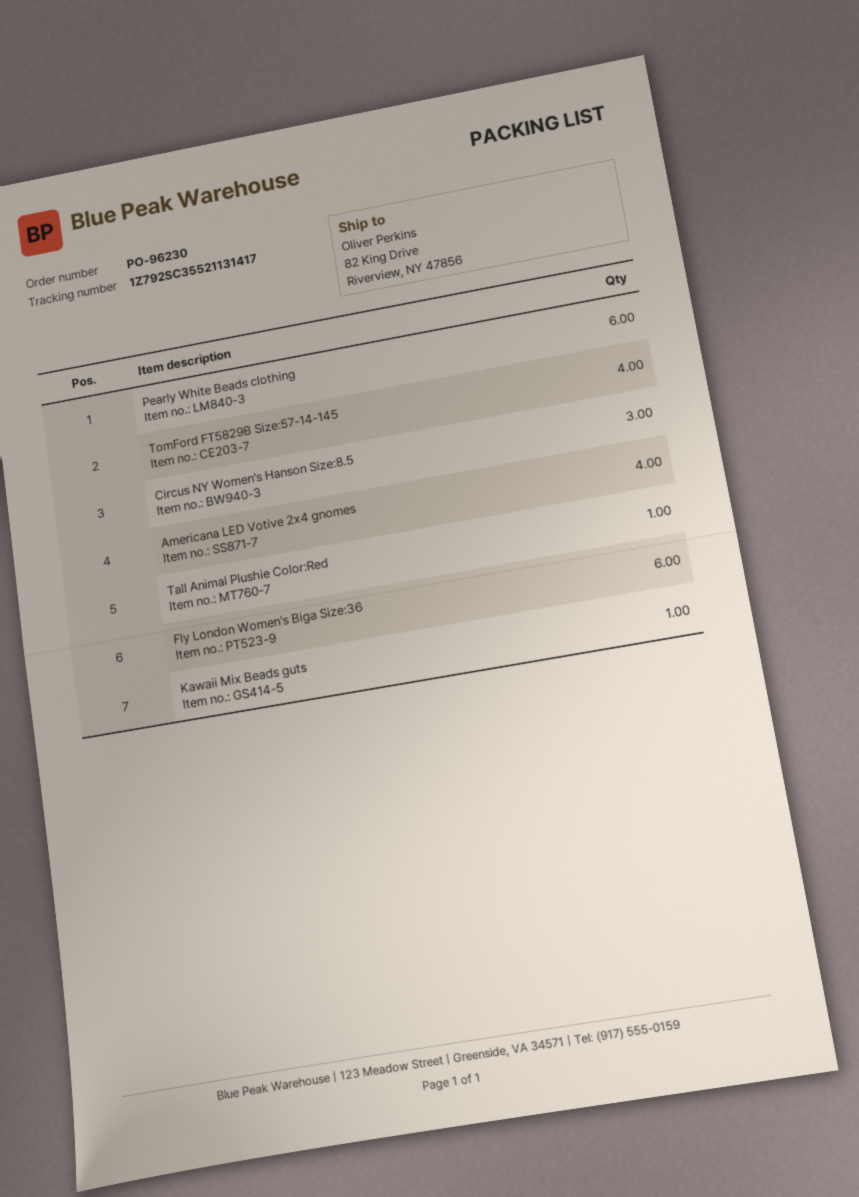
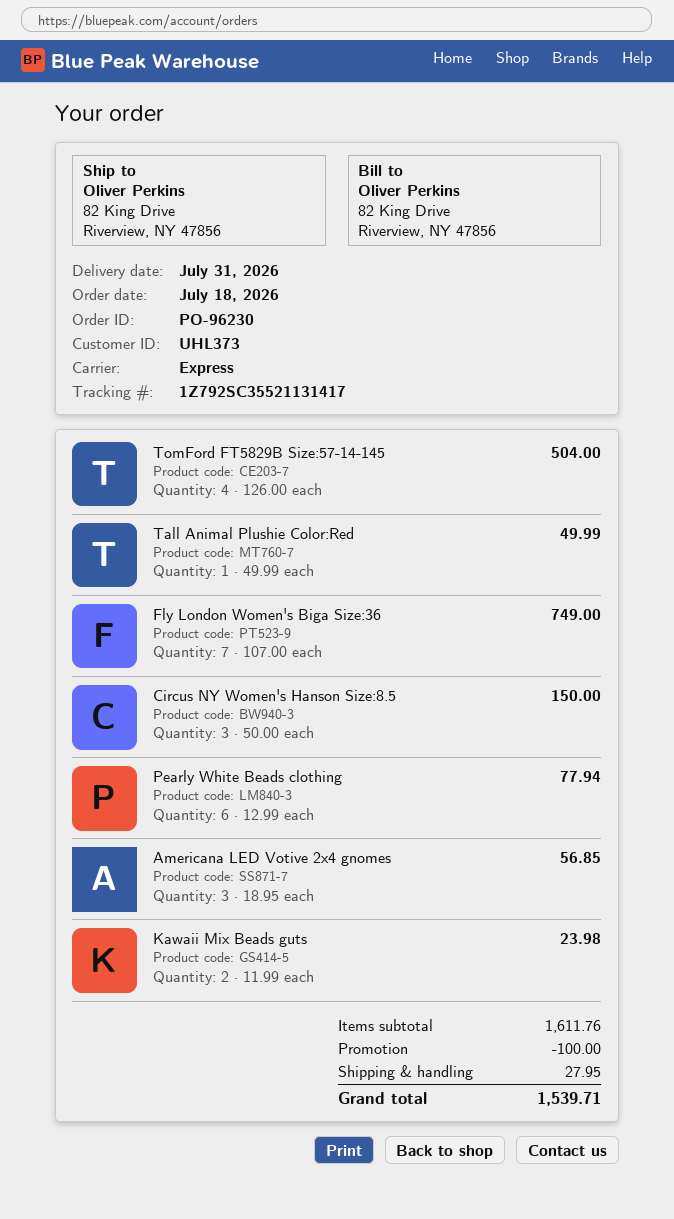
Americana LED Votive 2x4 gnomes: 4 -> 3
Fly London Women's Biga Size:36: 6 -> 7
Kawaii Mix Beads guts: 1 -> 2

